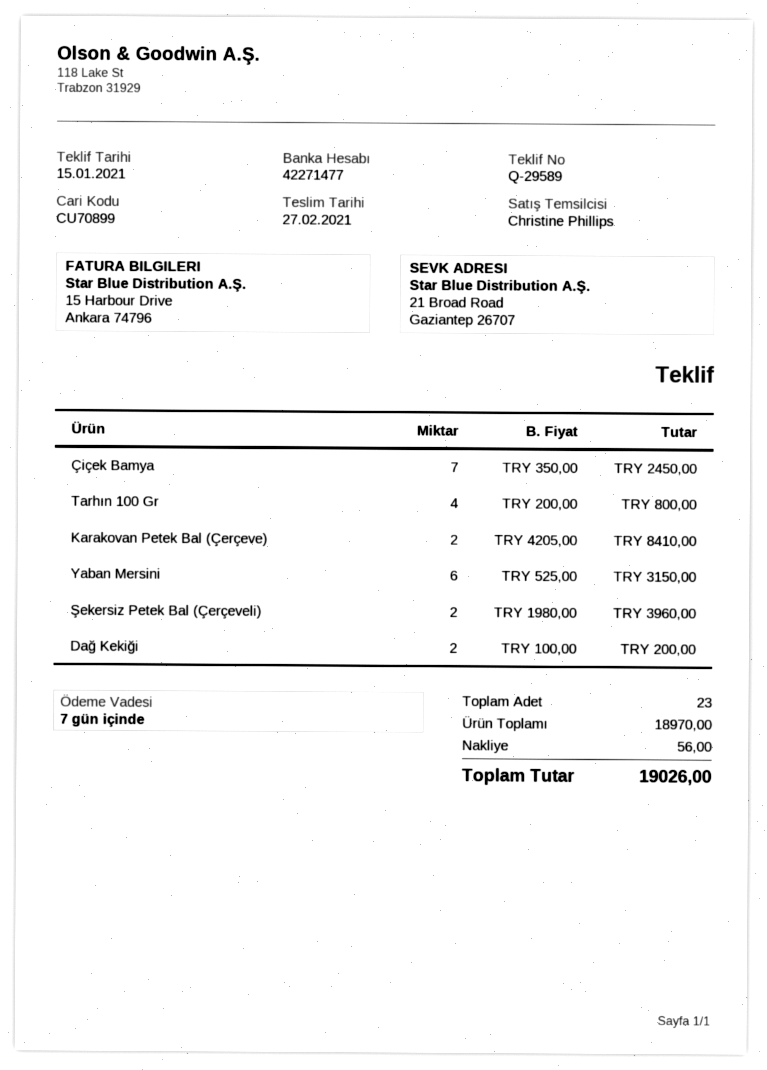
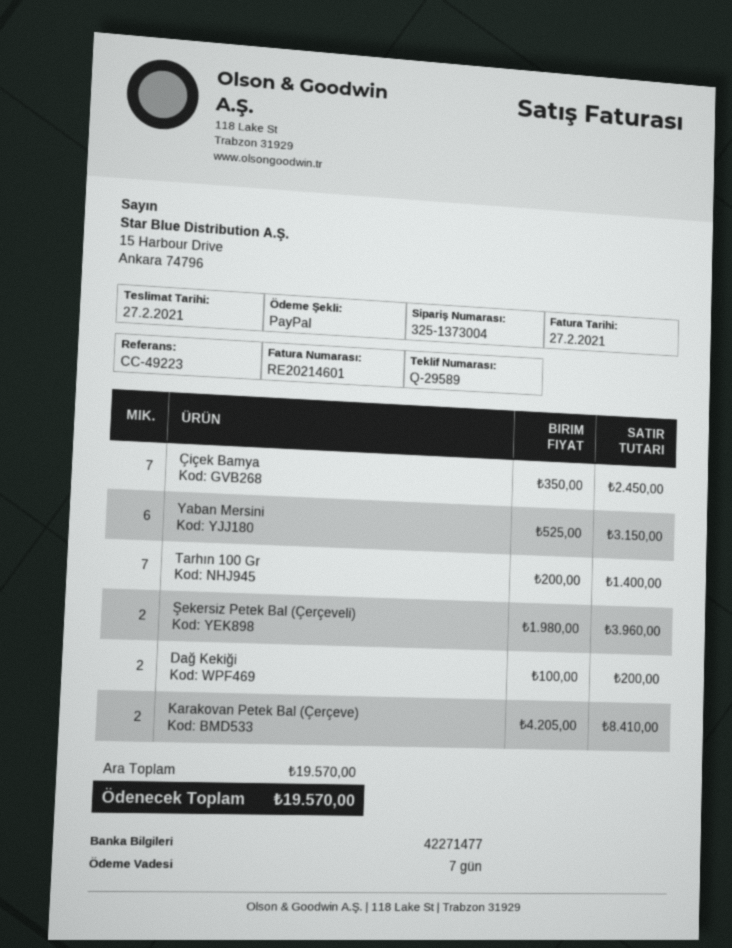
Tarhın 100 Gr: 4 x 200.00 = 800.00 -> 7 x 200.00 = 1400.00
subtotal: 18970.00 -> 19570.00
shipping: 56.00 -> none
total: 19026.00 -> 19570.00

